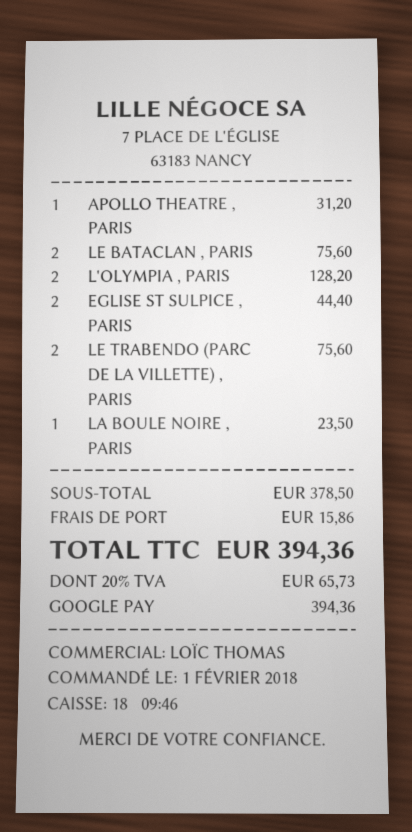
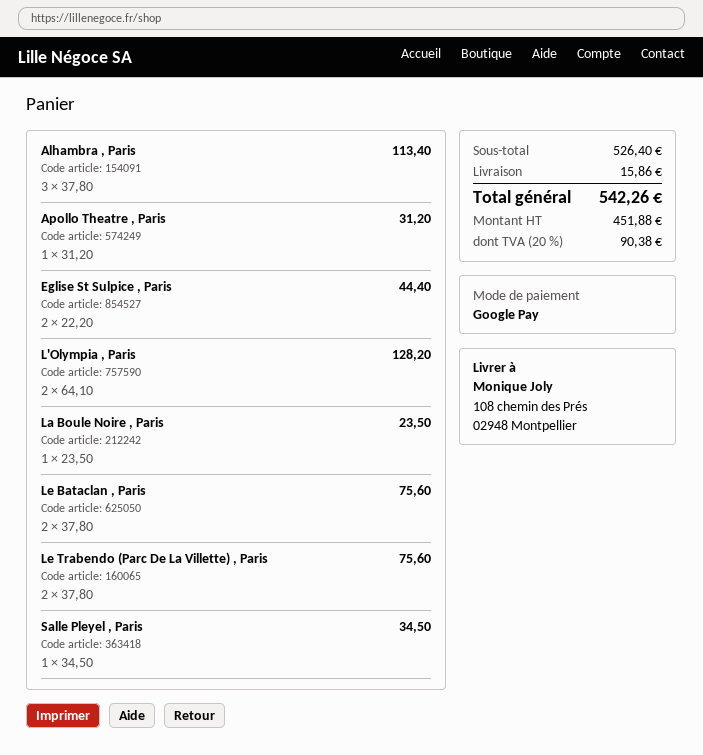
Alhambra , Paris: none -> 3 for 113.40
Salle Pleyel , Paris: none -> 1 for 34.50
subtotal: 378.50 -> 526.40
tax: 20% = 65.73 -> 20% = 90.38
total: 394.36 -> 542.26

